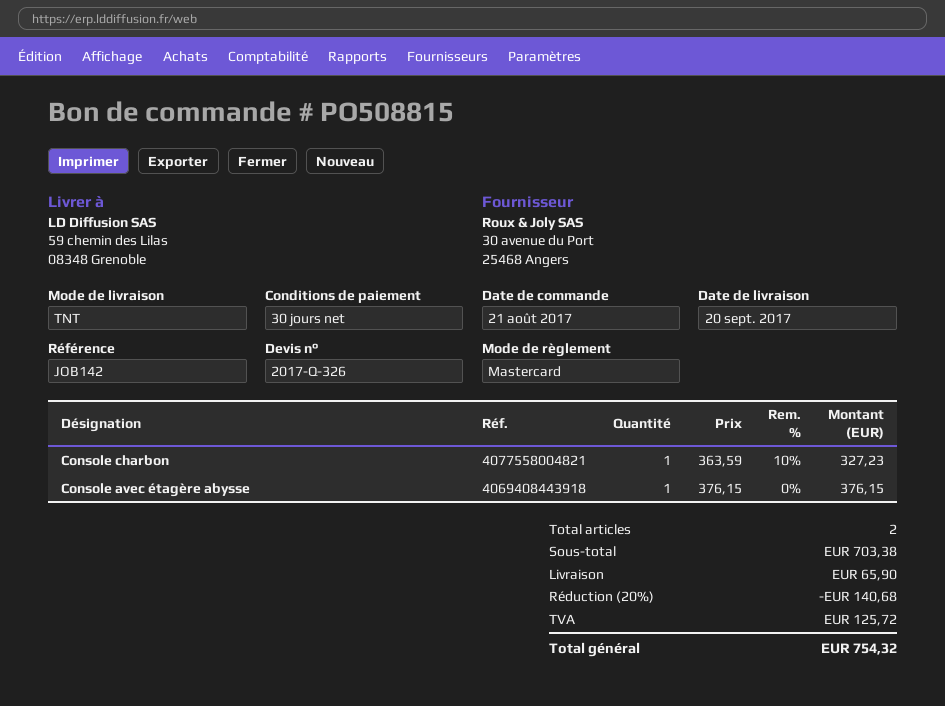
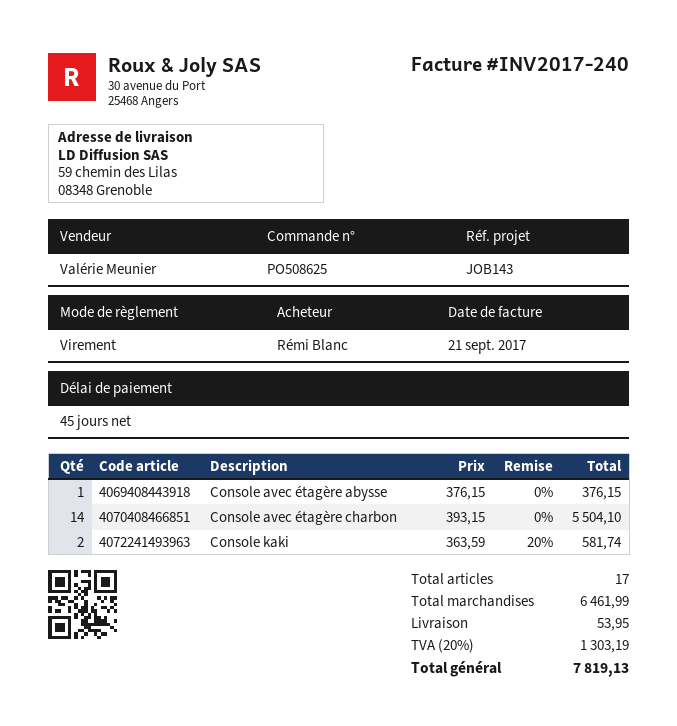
order number: PO508815 -> PO508625
payment terms: 30 days -> 45 days
reference: JOB142 -> JOB143
payment method: Mastercard -> bank transfer
Console charbon: 1 x 363.59 - 10% = 327.23 -> none
Console avec étagère charbon: none -> 14 x 393.15 = 5504.10
Console kaki: none -> 2 x 363.59 - 20% = 581.74
total quantity: 2 -> 17
subtotal: 703.38 -> 6461.99
discount: 20% = 140.68 -> none
shipping: 65.90 -> 53.95
tax: 125.72 -> 1303.19
total: 754.32 -> 7819.13

